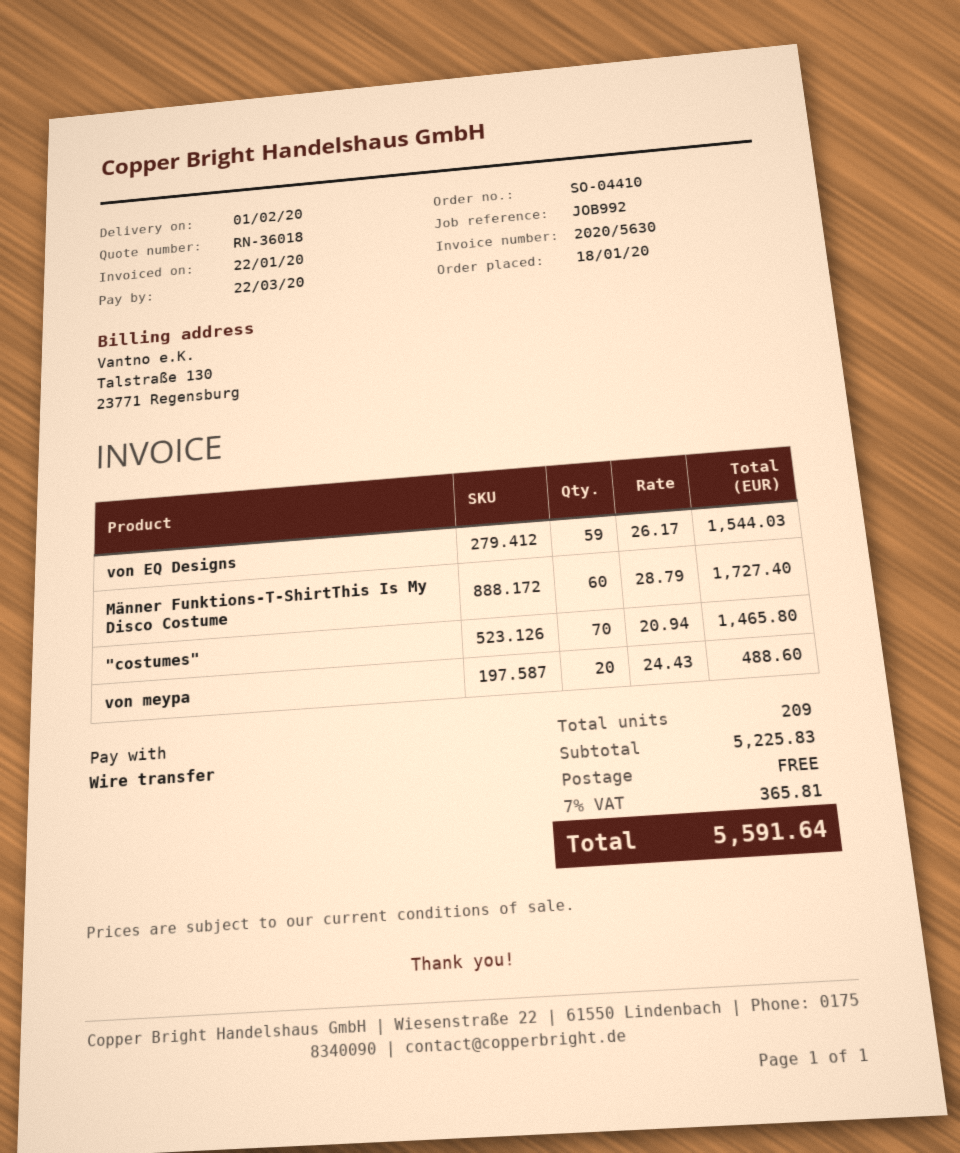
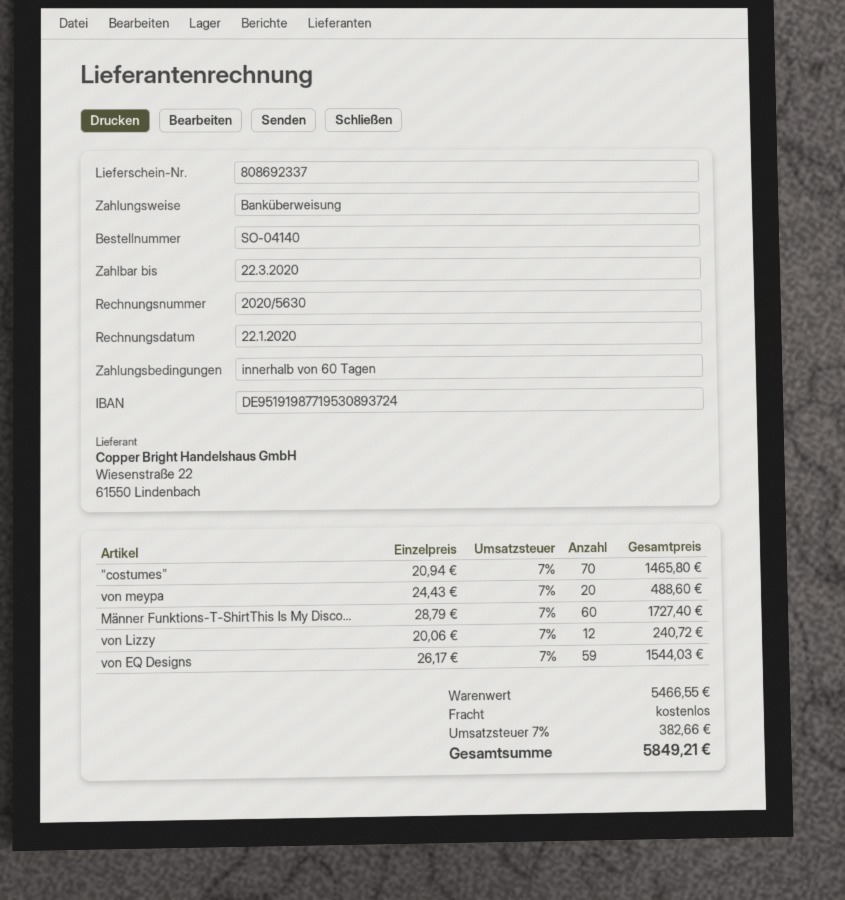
order number: SO-04410 -> SO-04140
von Lizzy: none -> 12 x 20.06 = 240.72
subtotal: 5225.83 -> 5466.55
tax: 7% = 365.81 -> 7% = 382.66
total: 5591.64 -> 5849.21

